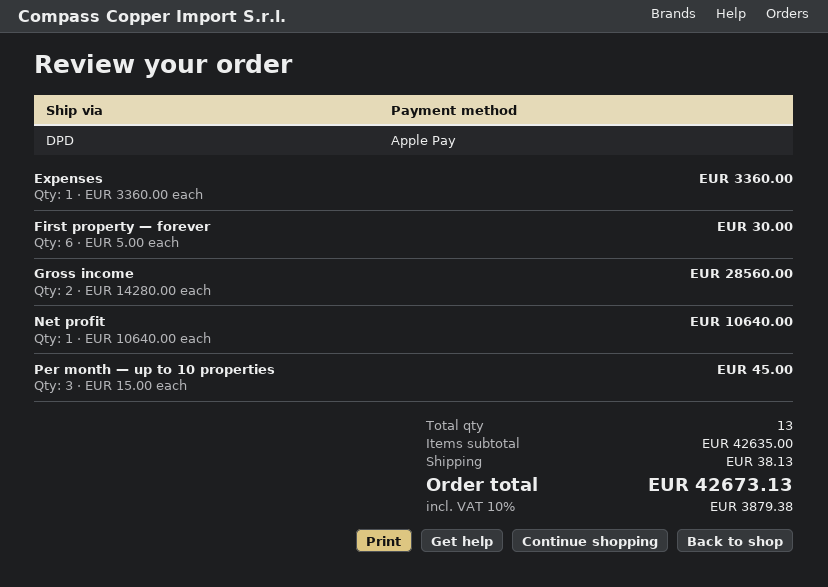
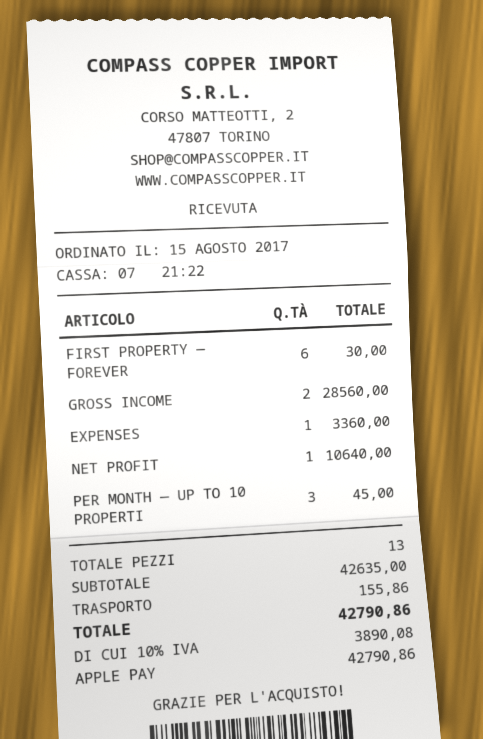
shipping: 38.13 -> 155.86
tax: 10% = 3879.38 -> 10% = 3890.08
total: 42673.13 -> 42790.86

